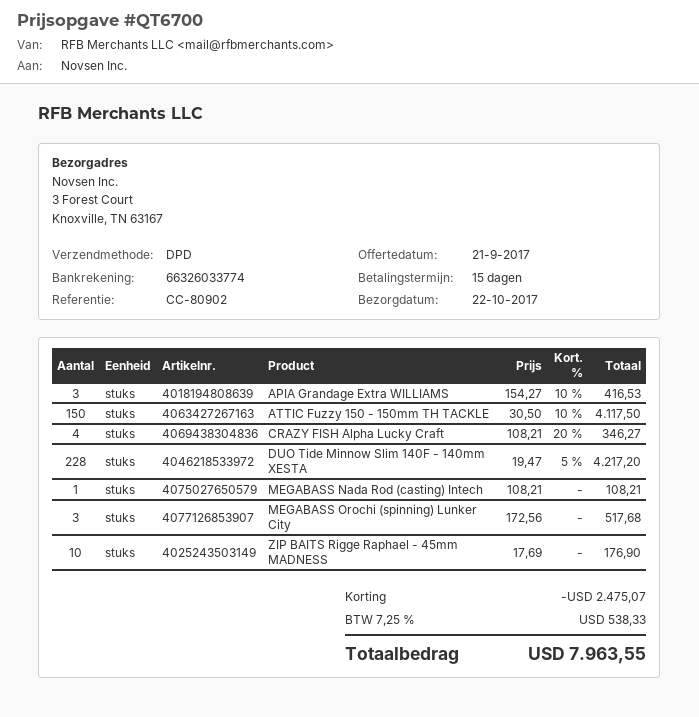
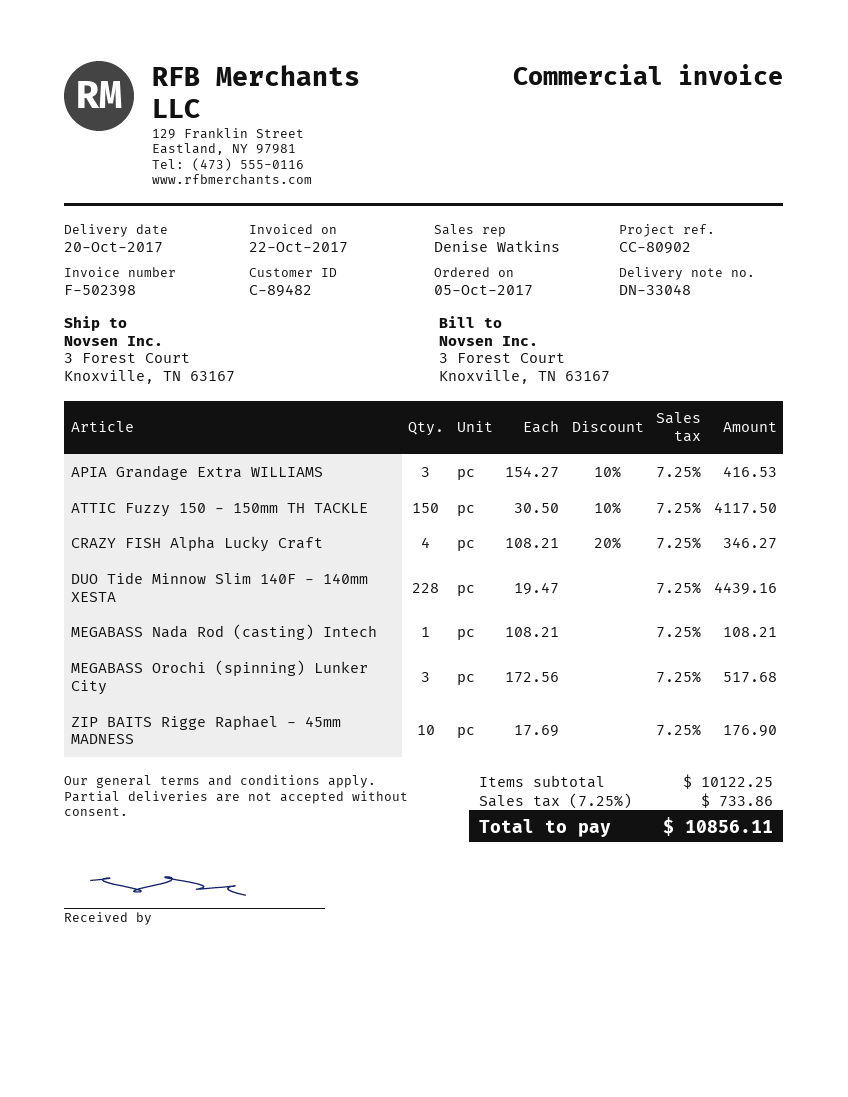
delivery date: 2017-10-22 -> 2017-10-20
DUO Tide Minnow Slim 140F - 140mm XESTA: 228 x 19.47 - 5% = 4217.20 -> 228 x 19.47 = 4439.16
discount: 2475.07 -> none
tax: 7.25% = 538.33 -> 7.25% = 733.86
total: 7963.55 -> 10856.11

